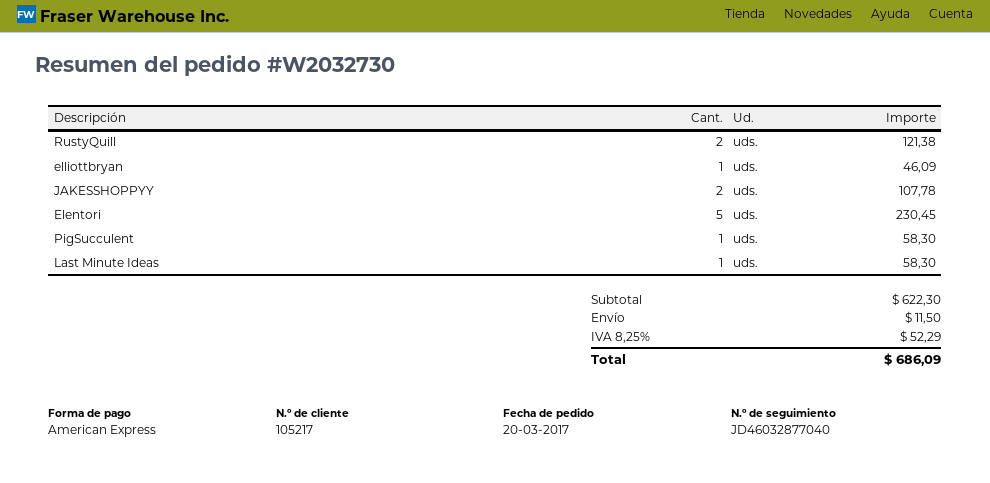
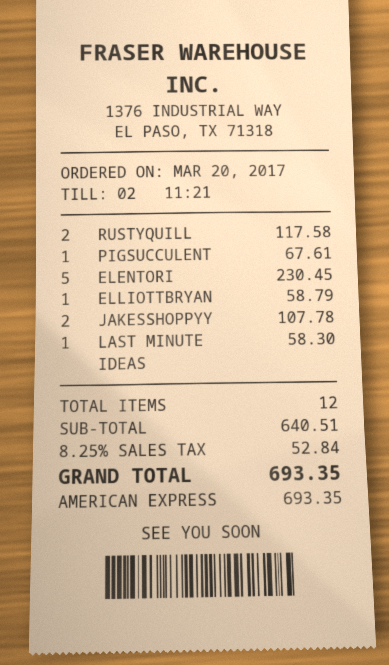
RustyQuill: 2 for 121.38 -> 2 for 117.58
elliottbryan: 1 for 46.09 -> 1 for 58.79
PigSucculent: 1 for 58.30 -> 1 for 67.61
subtotal: 622.30 -> 640.51
shipping: 11.50 -> none
tax: 8.25% = 52.29 -> 8.25% = 52.84
total: 686.09 -> 693.35

